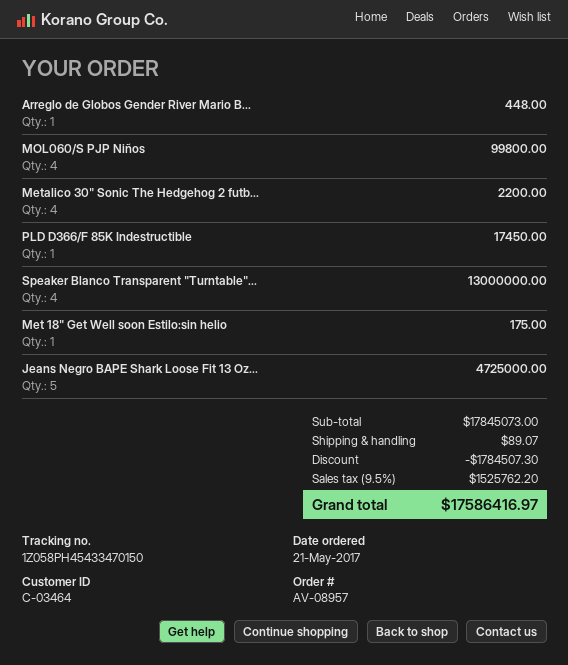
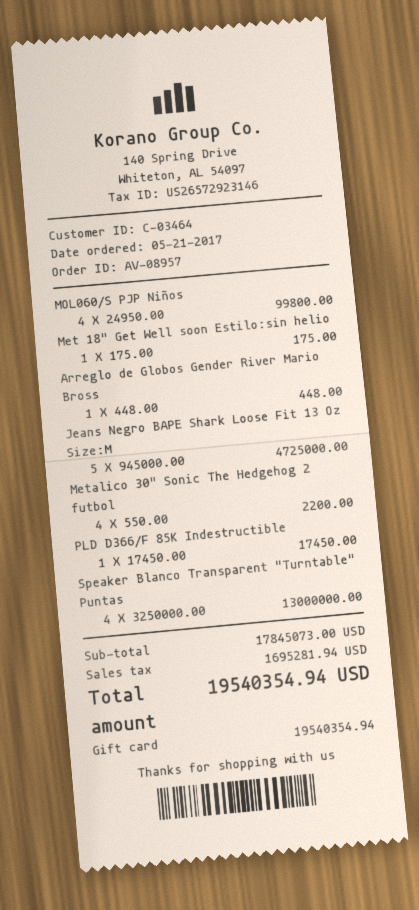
discount: 1784507.30 -> none
shipping: 89.07 -> none
tax: 1525762.20 -> 1695281.94
total: 17586416.97 -> 19540354.94

